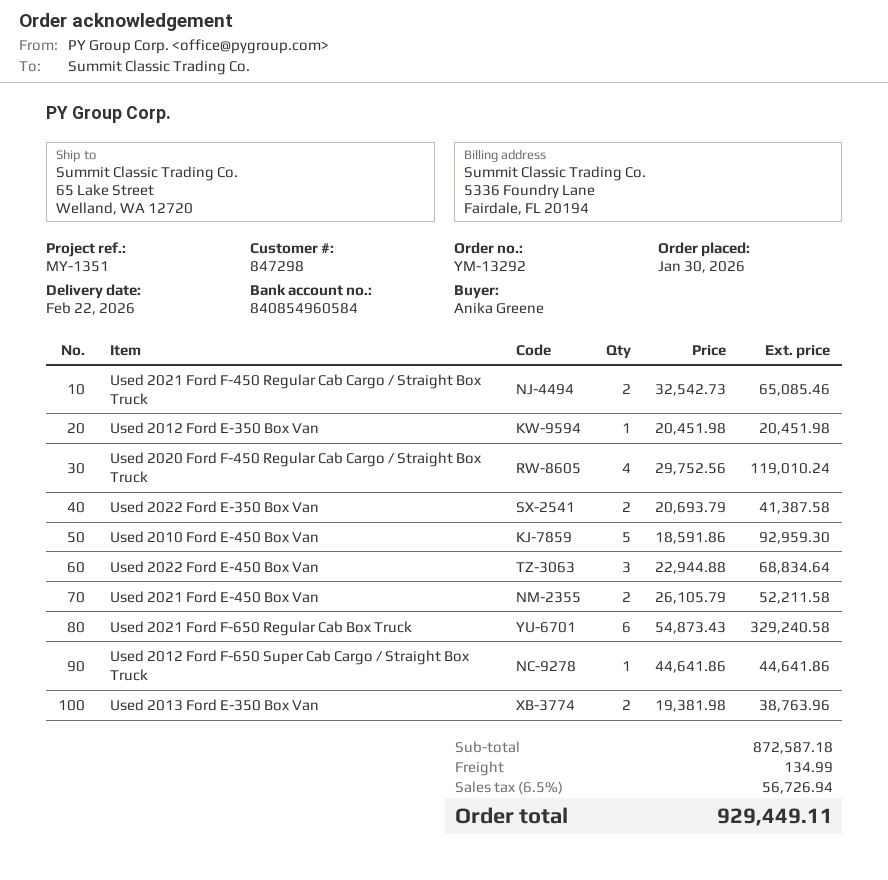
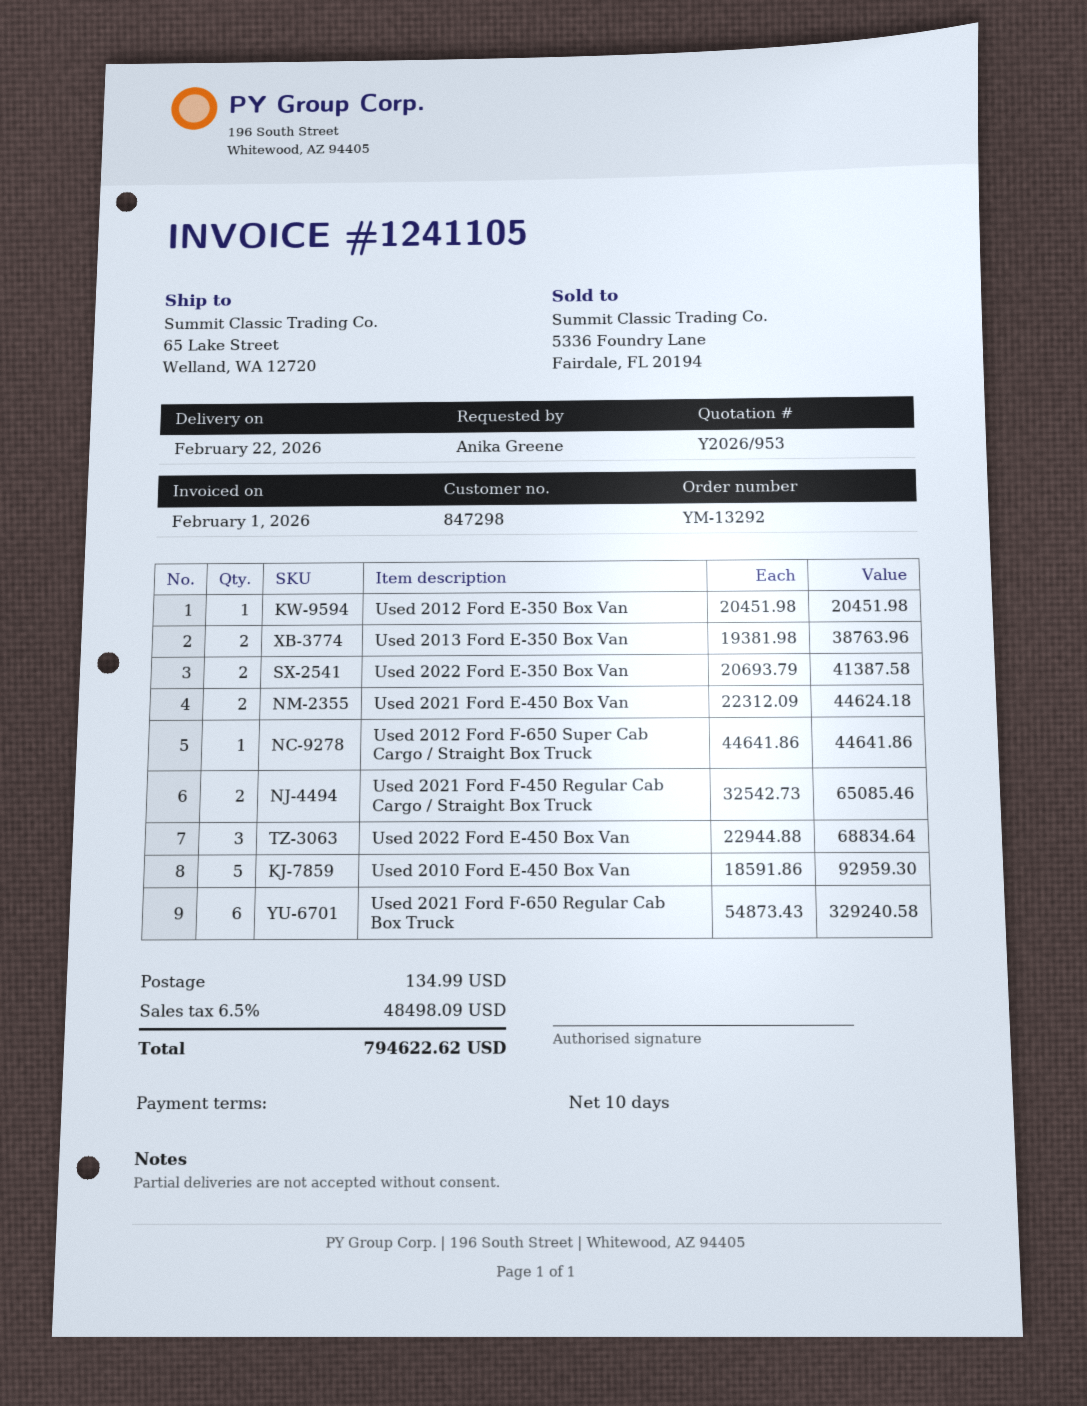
Used 2020 Ford F-450 Regular Cab Cargo / Straight Box Truck: 4 x 29752.56 = 119010.24 -> none
Used 2021 Ford E-450 Box Van: 2 x 26105.79 = 52211.58 -> 2 x 22312.09 = 44624.18
tax: 6.5% = 56726.94 -> 6.5% = 48498.09
total: 929449.11 -> 794622.62

